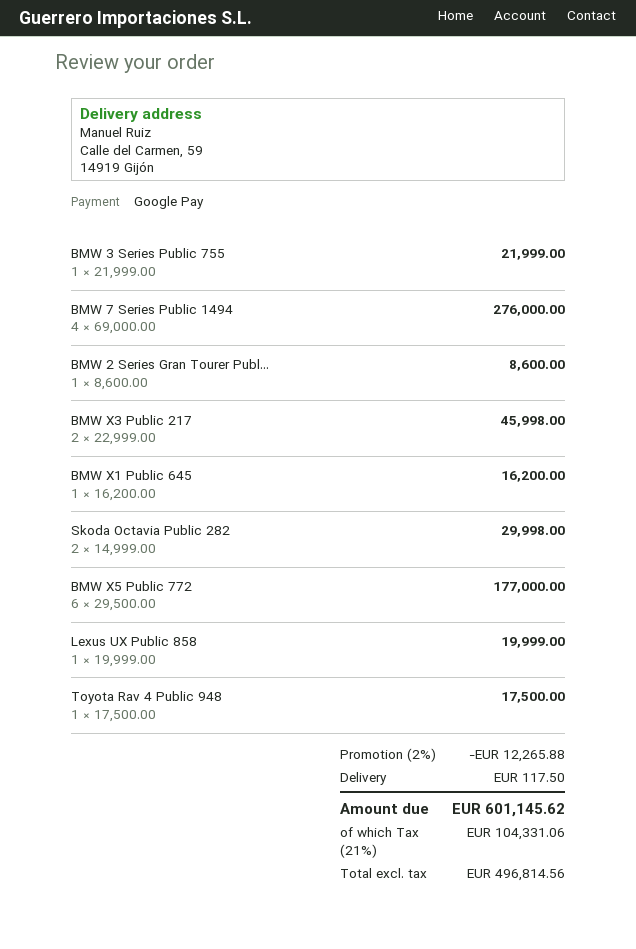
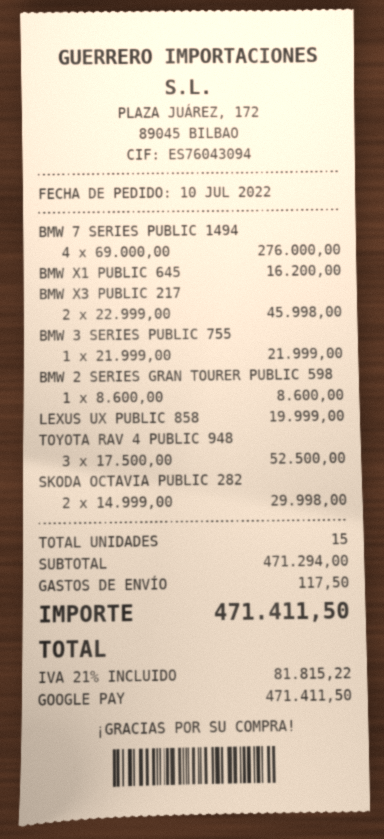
BMW X5 Public 772: 6 x 29500.00 = 177000.00 -> none
Toyota Rav 4 Public 948: 1 x 17500.00 = 17500.00 -> 3 x 17500.00 = 52500.00
discount: 2% = 12265.88 -> none
tax: 21% = 104331.06 -> 21% = 81815.22
total: 601145.62 -> 471411.50

